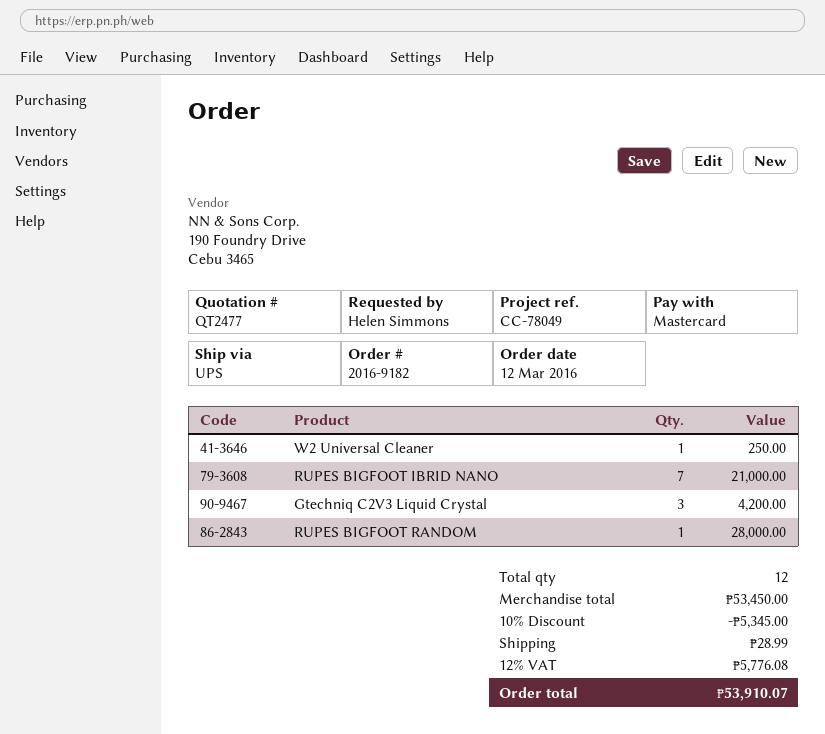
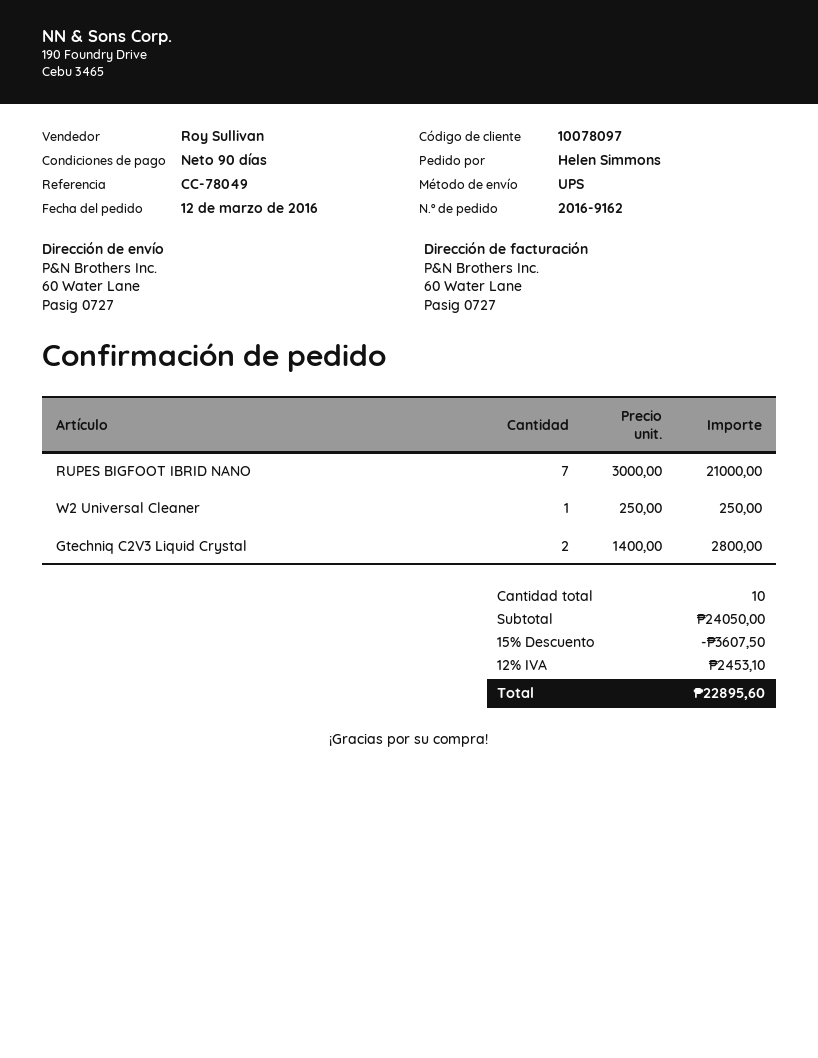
order number: 2016-9182 -> 2016-9162
Gtechniq C2V3 Liquid Crystal: 3 for 4200.00 -> 2 for 2800.00
RUPES BIGFOOT RANDOM: 1 for 28000.00 -> none
total quantity: 12 -> 10
subtotal: 53450.00 -> 24050.00
discount: 10% = 5345.00 -> 15% = 3607.50
shipping: 28.99 -> none
tax: 12% = 5776.08 -> 12% = 2453.10
total: 53910.07 -> 22895.60

